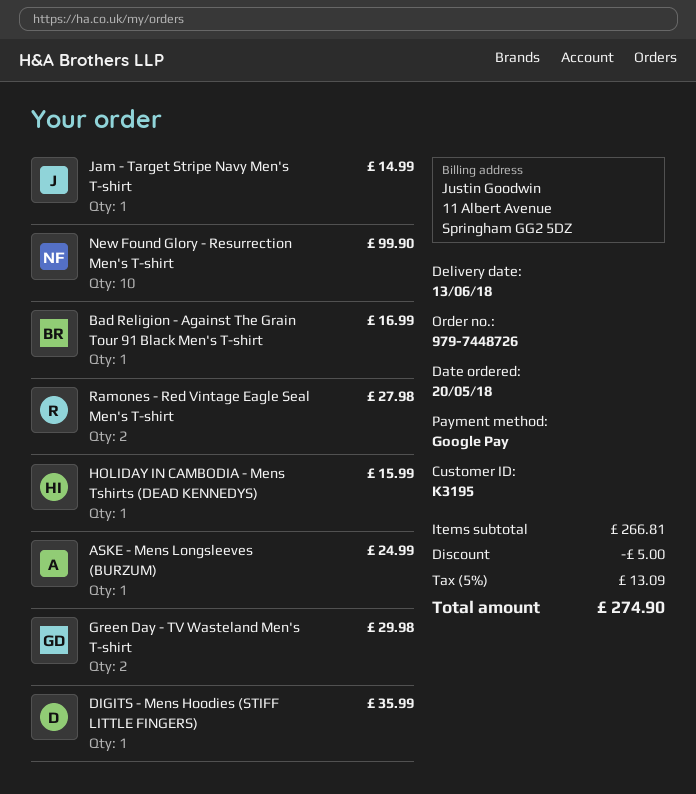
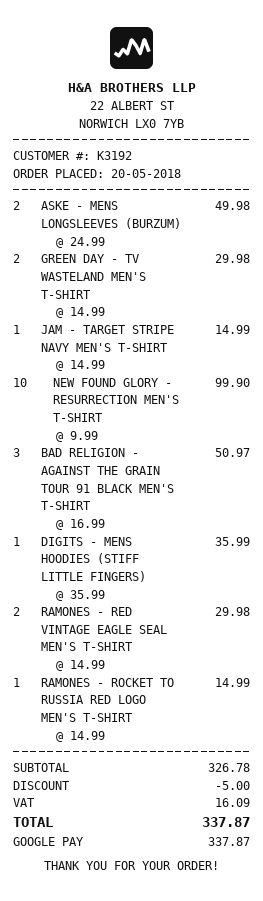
customer number: K3195 -> K3192
Bad Religion - Against The Grain Tour 91 Black Men's T-shirt: 1 for 16.99 -> 3 for 50.97
Ramones - Red Vintage Eagle Seal Men's T-shirt: 2 for 27.98 -> 2 for 29.98
HOLIDAY IN CAMBODIA - Mens Tshirts (DEAD KENNEDYS): 1 for 15.99 -> none
ASKE - Mens Longsleeves (BURZUM): 1 for 24.99 -> 2 for 49.98
RAMONES - ROCKET TO RUSSIA RED LOGO MEN'S T-SHIRT: none -> 1 for 14.99
subtotal: 266.81 -> 326.78
tax: 13.09 -> 16.09
total: 274.90 -> 337.87

